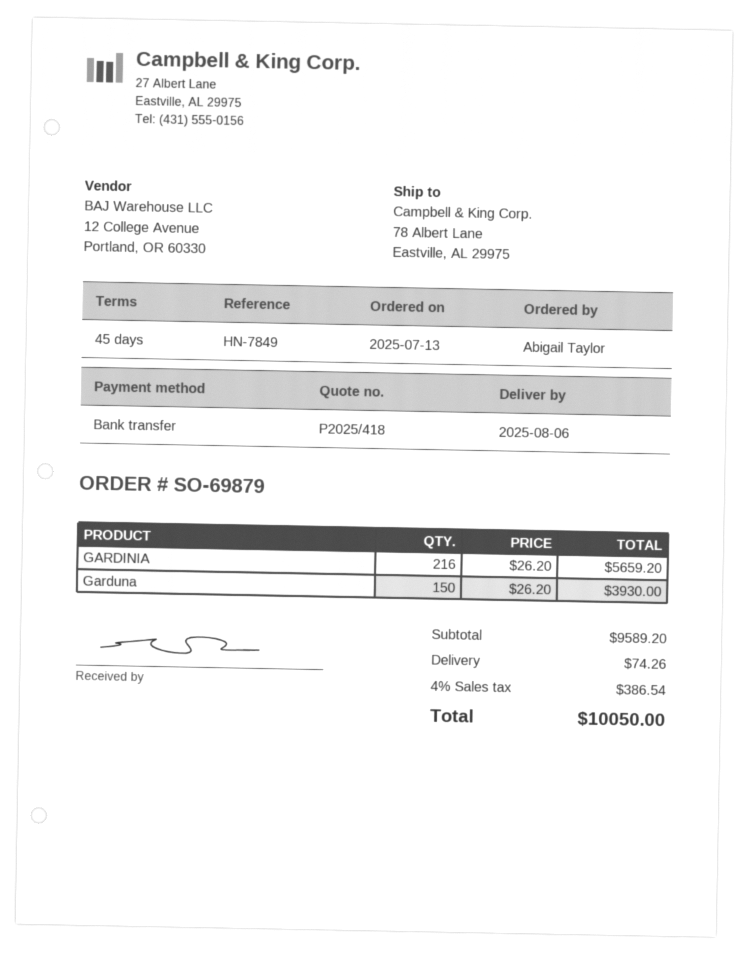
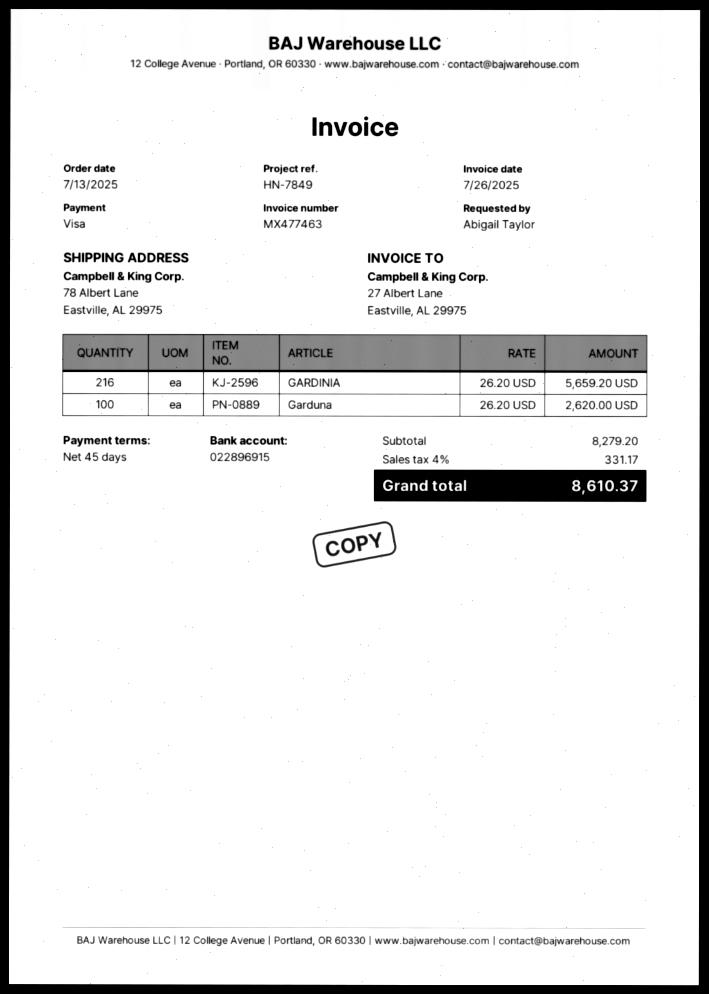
payment method: bank transfer -> Visa
Garduna: 150 x 26.20 = 3930.00 -> 100 x 26.20 = 2620.00
subtotal: 9589.20 -> 8279.20
shipping: 74.26 -> none
tax: 4% = 386.54 -> 4% = 331.17
total: 10050.00 -> 8610.37

